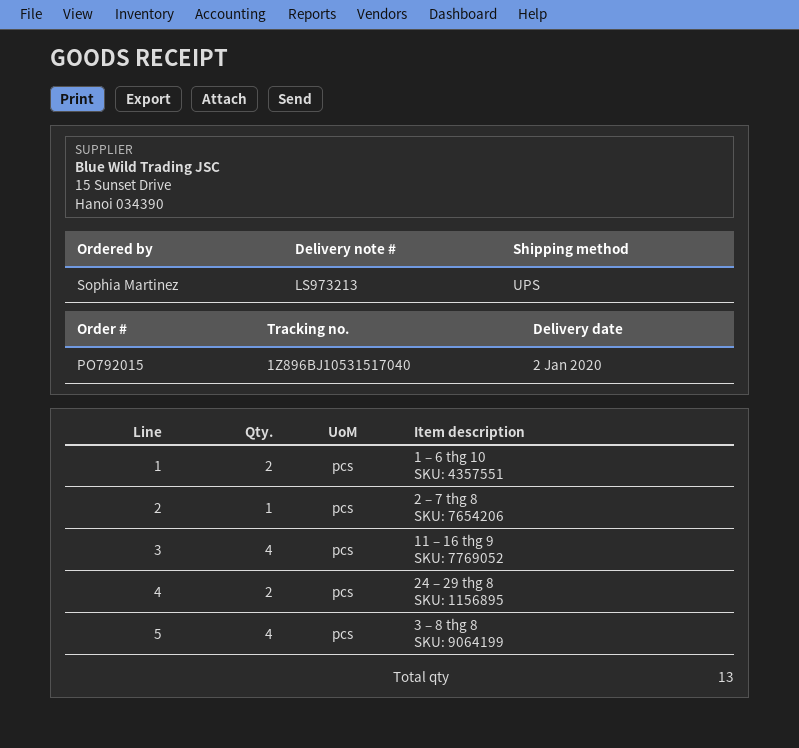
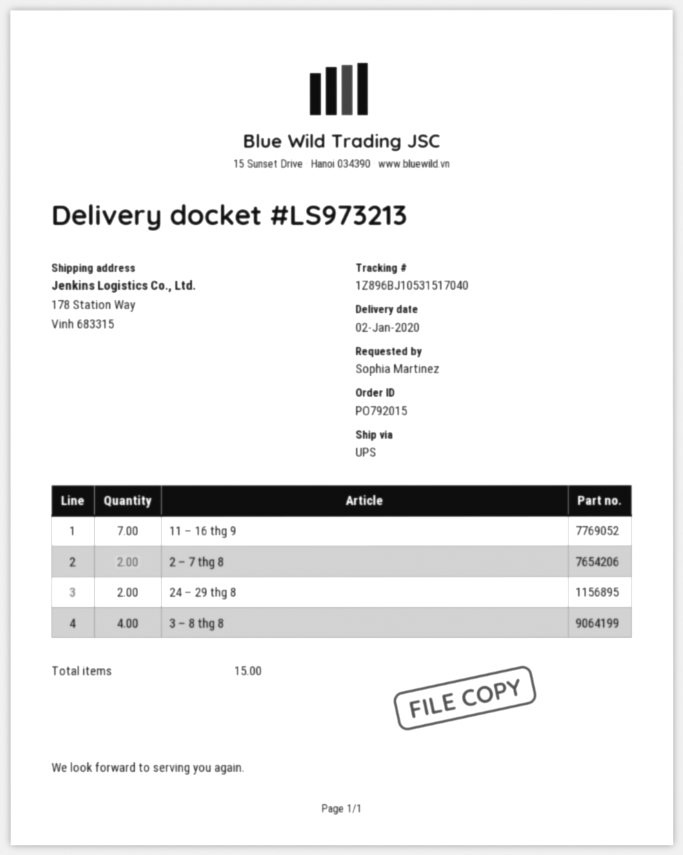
1 – 6 thg 10: 2 -> none
2 – 7 thg 8: 1 -> 2
11 – 16 thg 9: 4 -> 7
total quantity: 13 -> 15

